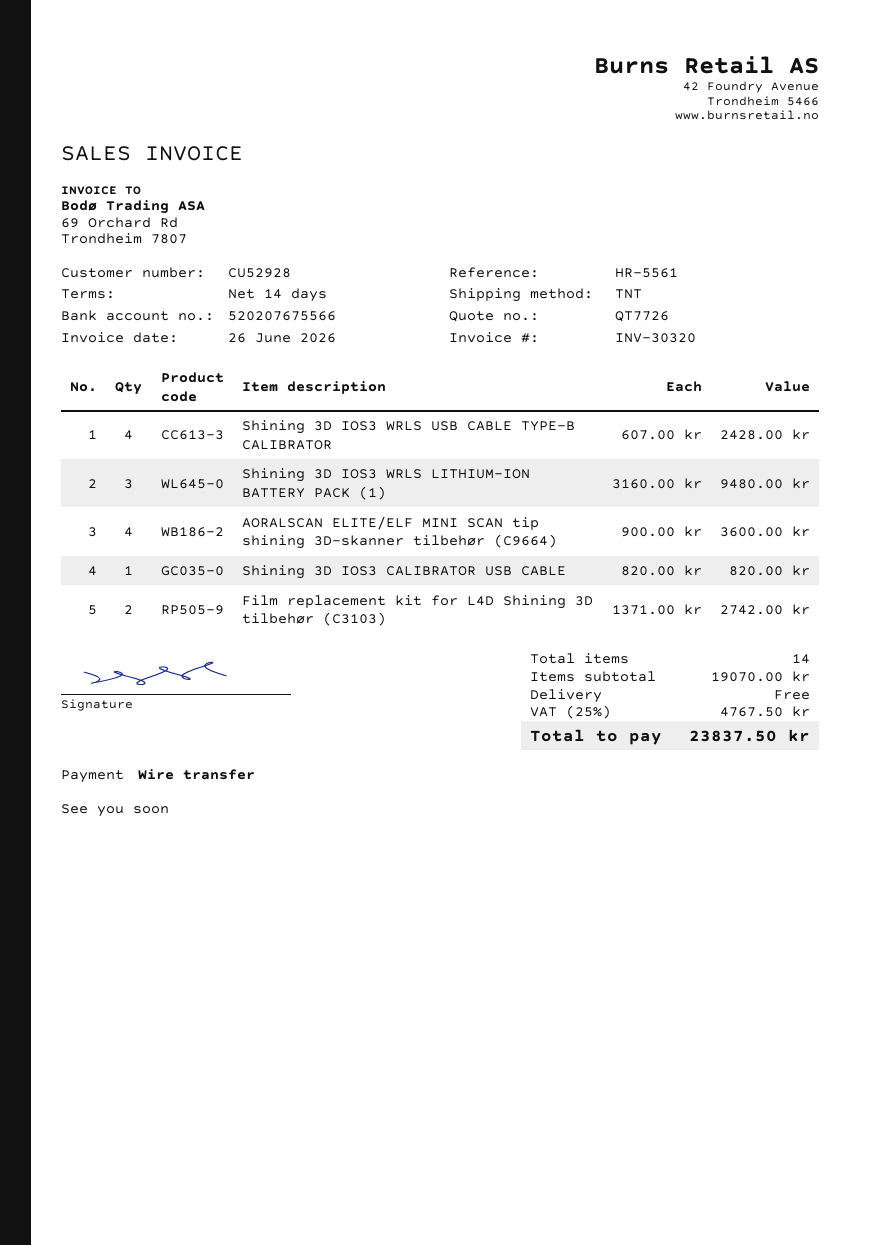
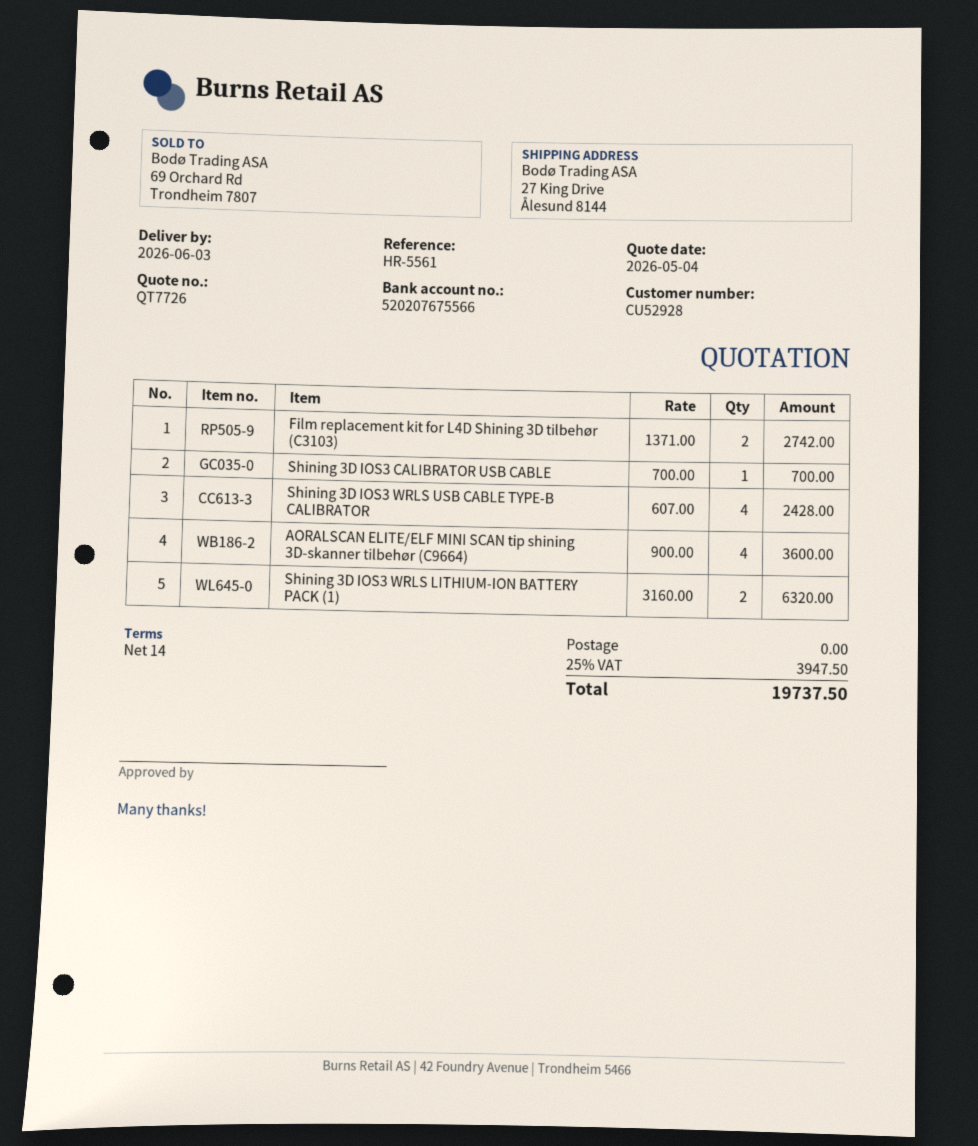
Shining 3D IOS3 WRLS LITHIUM-ION BATTERY PACK (1): 3 x 3160.00 = 9480.00 -> 2 x 3160.00 = 6320.00
Shining 3D IOS3 CALIBRATOR USB CABLE: 1 x 820.00 = 820.00 -> 1 x 700.00 = 700.00
tax: 25% = 4767.50 -> 25% = 3947.50
total: 23837.50 -> 19737.50

